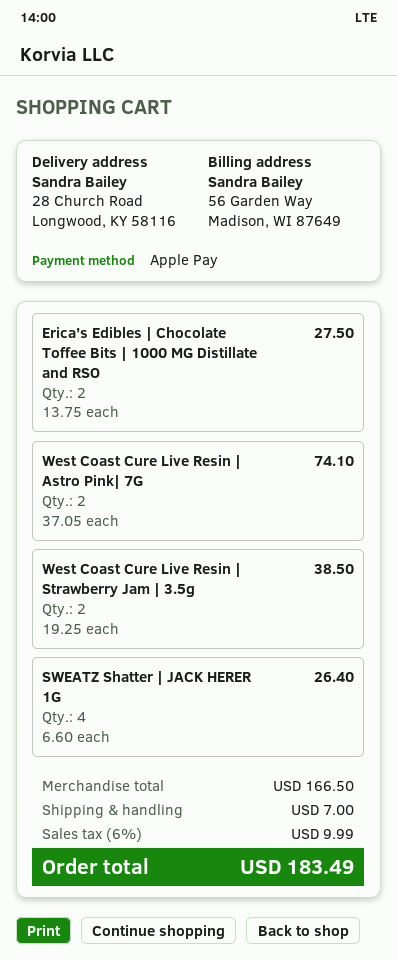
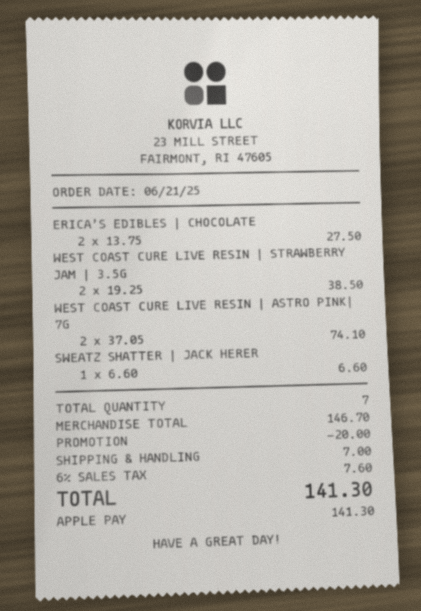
SWEATZ Shatter | JACK HERER 1G: 4 x 6.60 = 26.40 -> 1 x 6.60 = 6.60
subtotal: 166.50 -> 146.70
discount: none -> 20.00
tax: 6% = 9.99 -> 6% = 7.60
total: 183.49 -> 141.30

